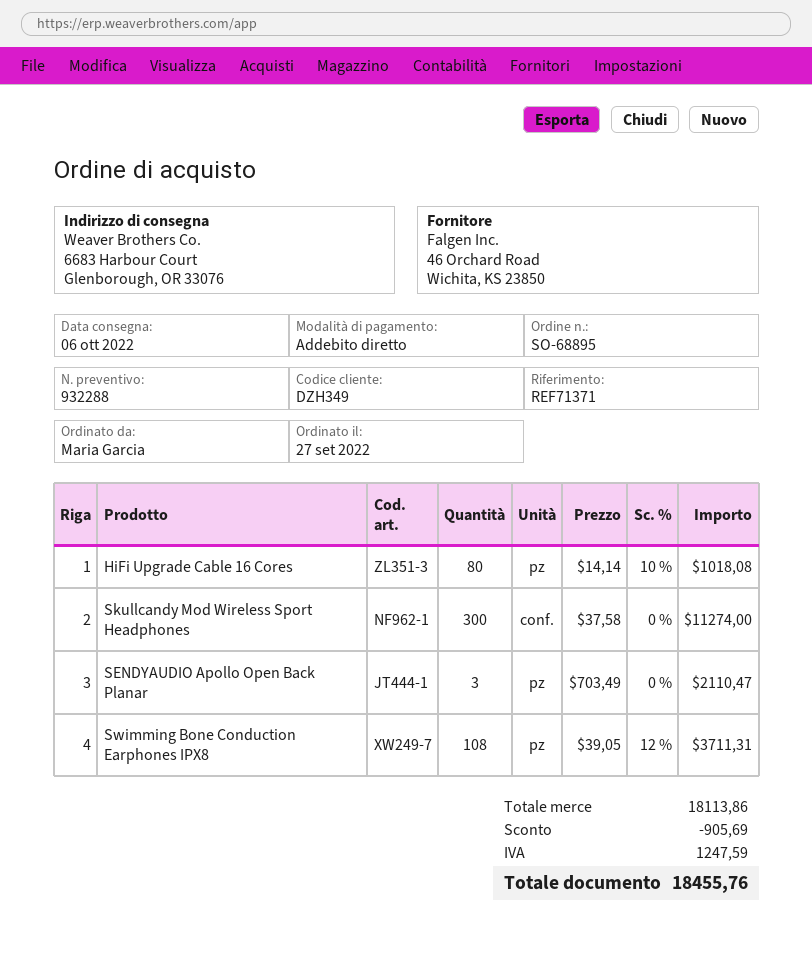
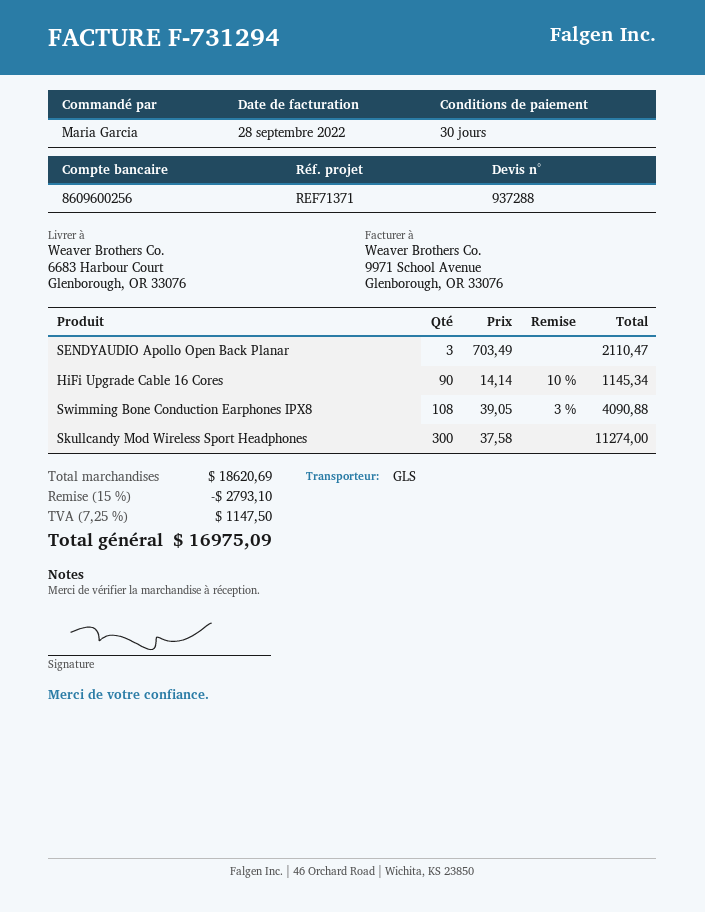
quote number: 932288 -> 937288
HiFi Upgrade Cable 16 Cores: 80 x 14.14 - 10% = 1018.08 -> 90 x 14.14 - 10% = 1145.34
Swimming Bone Conduction Earphones IPX8: 108 x 39.05 - 12% = 3711.31 -> 108 x 39.05 - 3% = 4090.88
subtotal: 18113.86 -> 18620.69
discount: 905.69 -> 2793.10
tax: 1247.59 -> 1147.50
total: 18455.76 -> 16975.09

